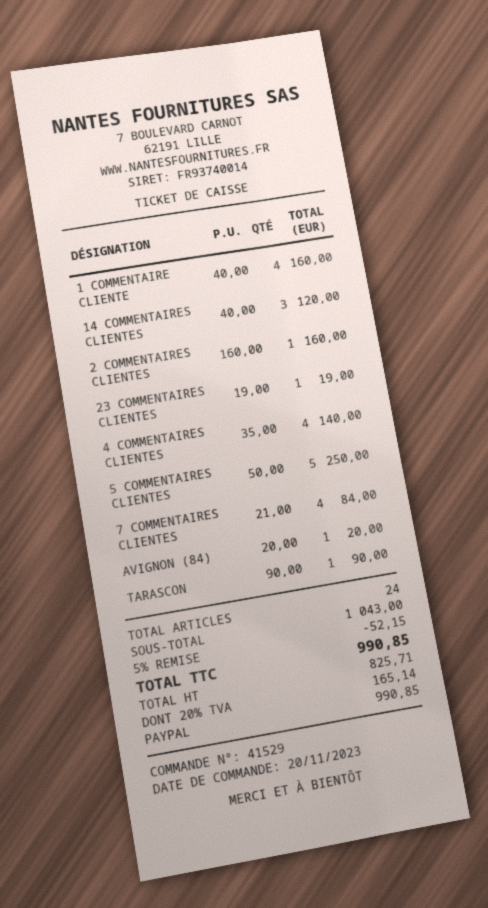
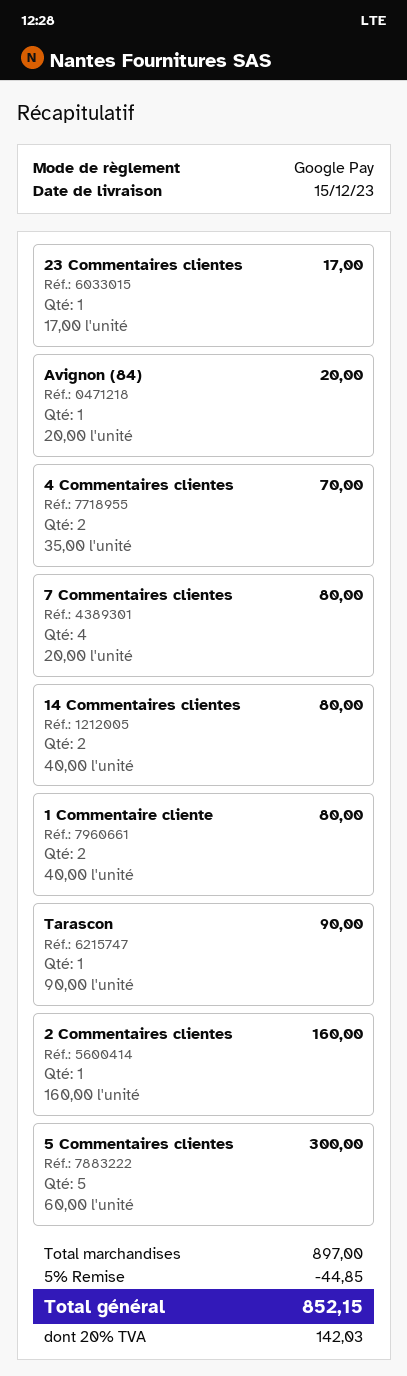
payment method: PayPal -> Google Pay
1 COMMENTAIRE CLIENTE: 4 x 40.00 = 160.00 -> 2 x 40.00 = 80.00
14 COMMENTAIRES CLIENTES: 3 x 40.00 = 120.00 -> 2 x 40.00 = 80.00
23 COMMENTAIRES CLIENTES: 1 x 19.00 = 19.00 -> 1 x 17.00 = 17.00
4 COMMENTAIRES CLIENTES: 4 x 35.00 = 140.00 -> 2 x 35.00 = 70.00
5 COMMENTAIRES CLIENTES: 5 x 50.00 = 250.00 -> 5 x 60.00 = 300.00
7 COMMENTAIRES CLIENTES: 4 x 21.00 = 84.00 -> 4 x 20.00 = 80.00
subtotal: 1043.00 -> 897.00
discount: 5% = 52.15 -> 5% = 44.85
tax: 20% = 165.14 -> 20% = 142.03
total: 990.85 -> 852.15

